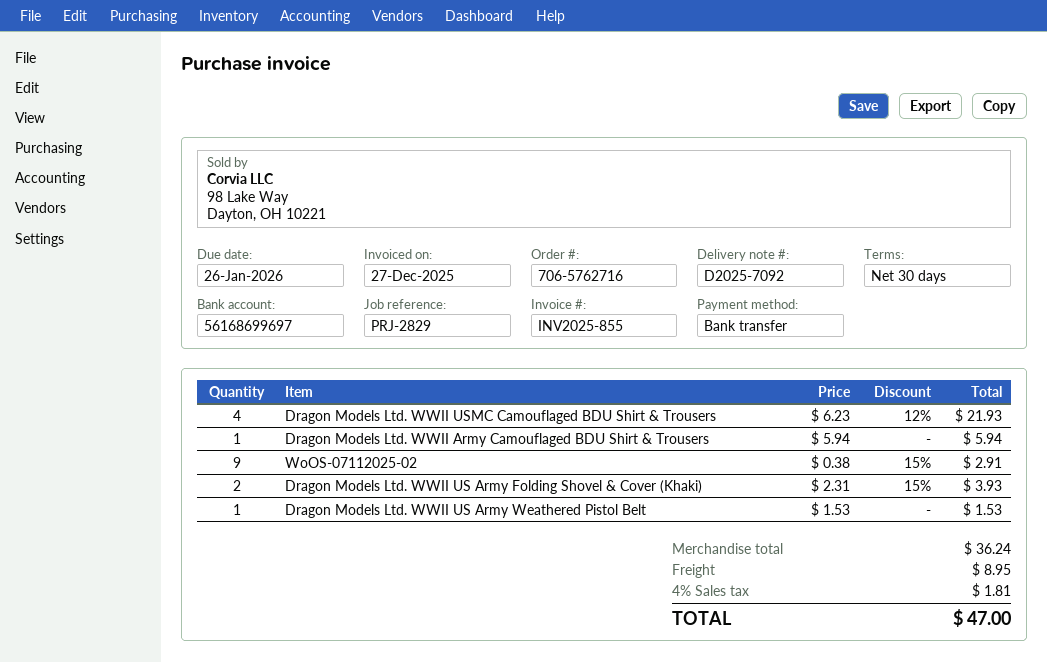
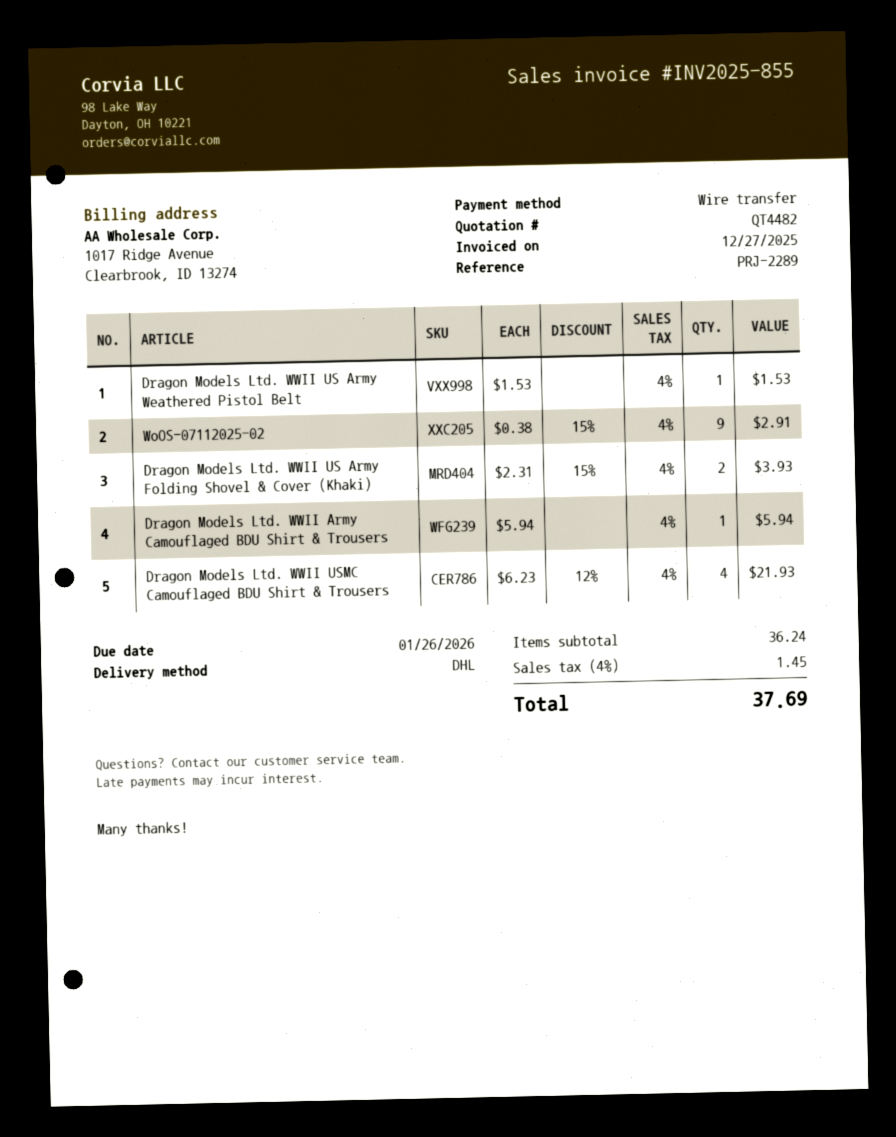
reference: PRJ-2829 -> PRJ-2289
shipping: 8.95 -> none
tax: 4% = 1.81 -> 4% = 1.45
total: 47.00 -> 37.69

